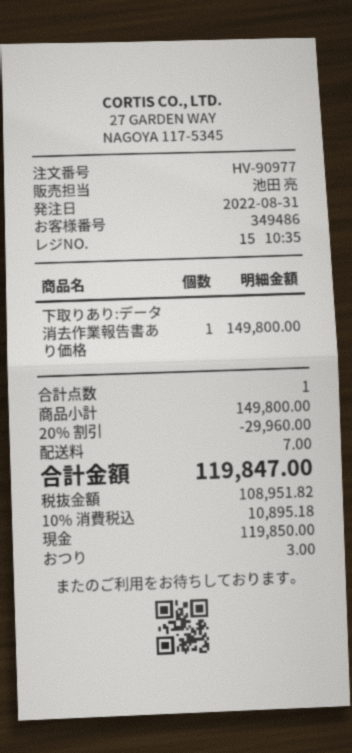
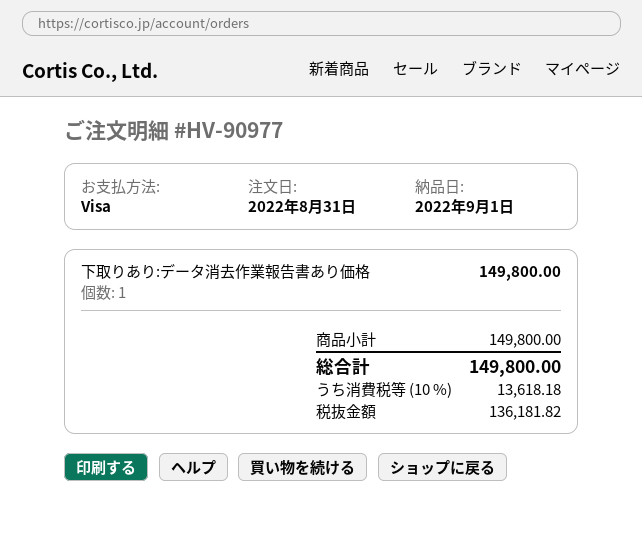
payment method: cash -> Visa
discount: 20% = 29960.00 -> none
shipping: 7.00 -> none
net: 108951.82 -> 136181.82
tax: 10% = 10895.18 -> 10% = 13618.18
total: 119847.00 -> 149800.00

